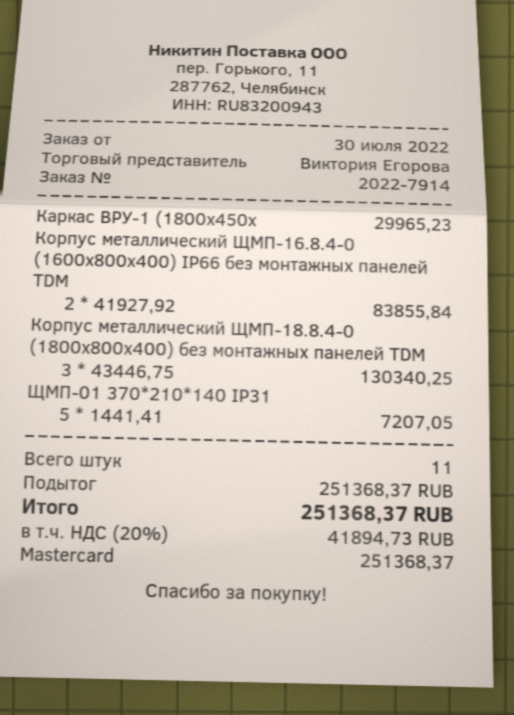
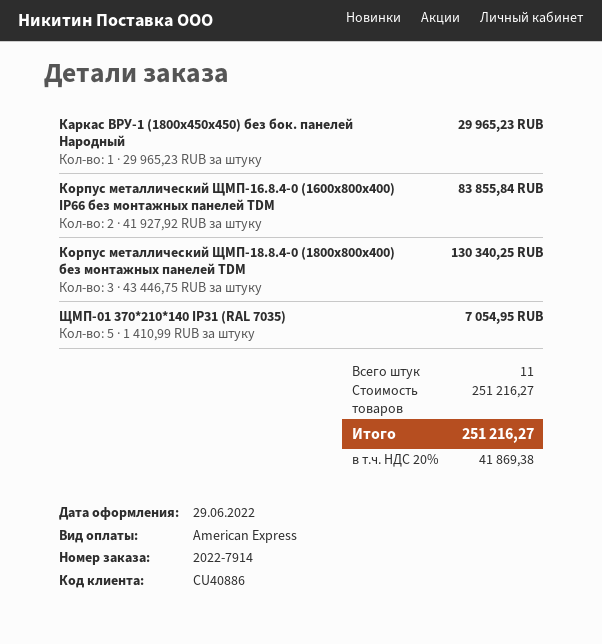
order date: 2022-07-30 -> 2022-06-29
payment method: Mastercard -> American Express
ЩМП-01 370*210*140 IP31: 5 x 1441.41 = 7207.05 -> 5 x 1410.99 = 7054.95
subtotal: 251368.37 -> 251216.27
tax: 20% = 41894.73 -> 20% = 41869.38
total: 251368.37 -> 251216.27

